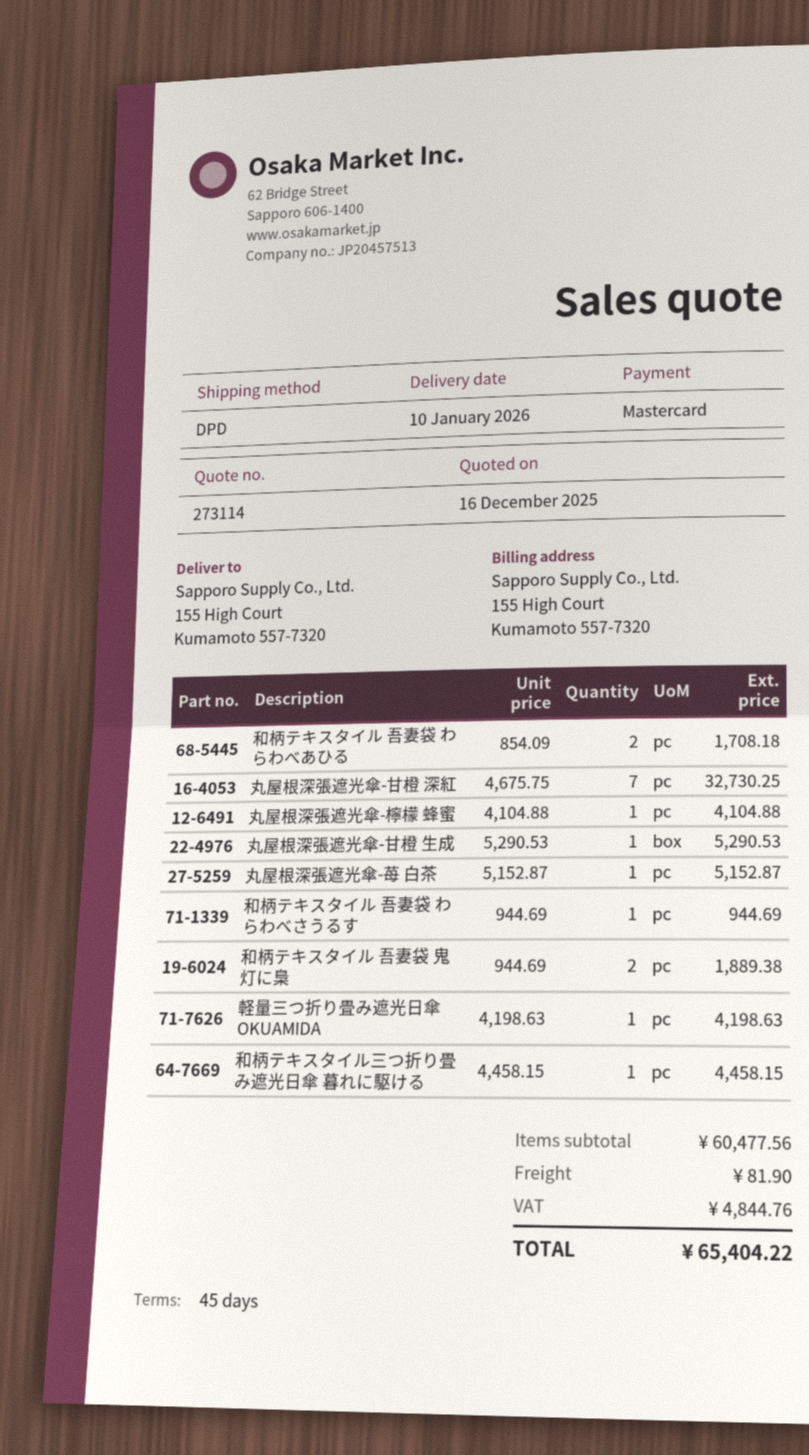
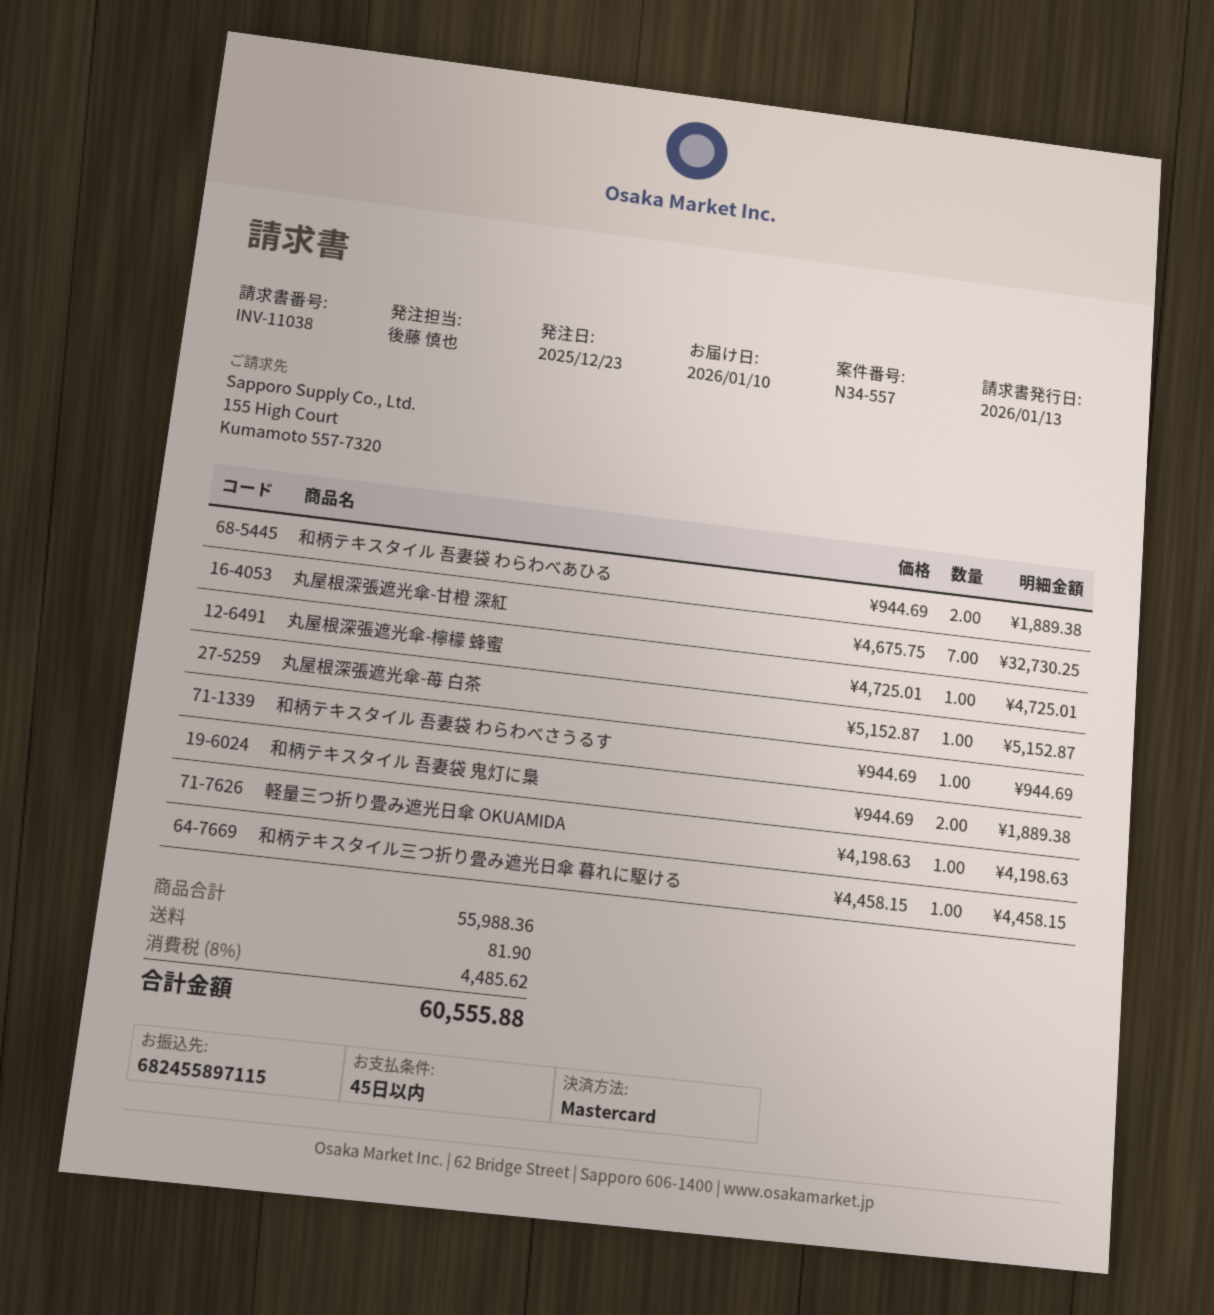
和柄テキスタイル 吾妻袋 わらわべあひる: 2 x 854.09 = 1708.18 -> 2 x 944.69 = 1889.38
丸屋根深張遮光傘-檸檬 蜂蜜: 1 x 4104.88 = 4104.88 -> 1 x 4725.01 = 4725.01
丸屋根深張遮光傘-甘橙 生成: 1 x 5290.53 = 5290.53 -> none
subtotal: 60477.56 -> 55988.36
tax: 4844.76 -> 4485.62
total: 65404.22 -> 60555.88

